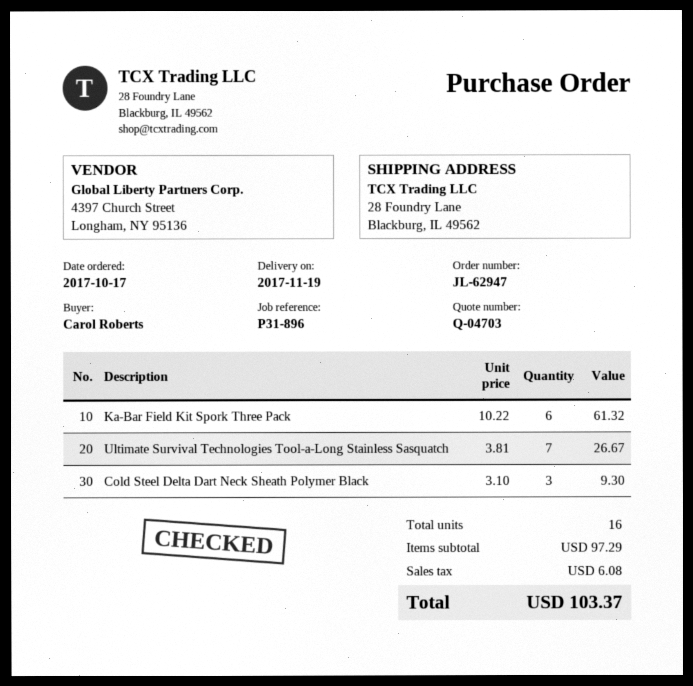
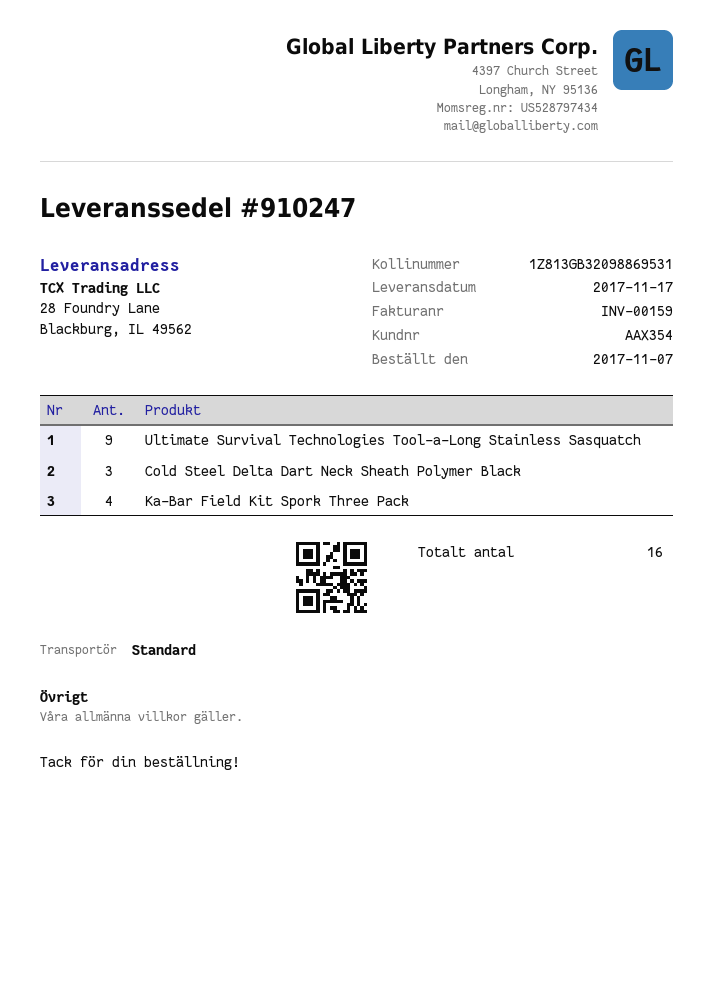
order date: 2017-10-17 -> 2017-11-07
delivery date: 2017-11-19 -> 2017-11-17
Ka-Bar Field Kit Spork Three Pack: 6 -> 4
Ultimate Survival Technologies Tool-a-Long Stainless Sasquatch: 7 -> 9

